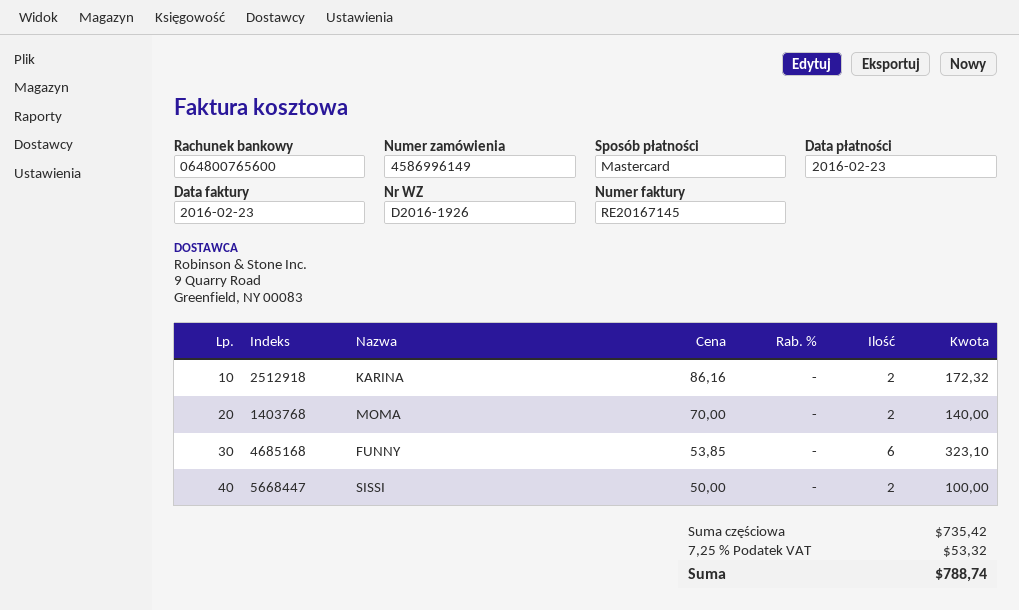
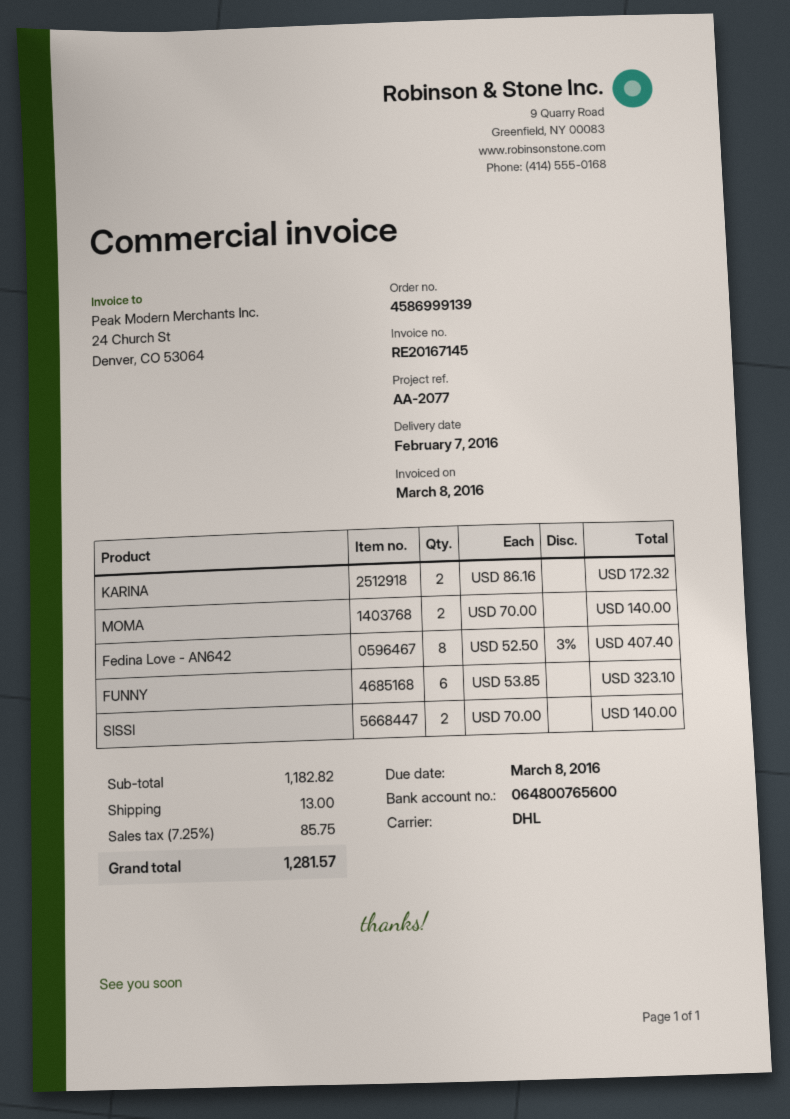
order number: 4586996149 -> 4586999139
invoice date: 2016-02-23 -> 2016-03-08
due date: 2016-02-23 -> 2016-03-08
SISSI: 2 x 50.00 = 100.00 -> 2 x 70.00 = 140.00
Fedina Love - AN642: none -> 8 x 52.50 - 3% = 407.40
subtotal: 735.42 -> 1182.82
shipping: none -> 13.00
tax: 7.25% = 53.32 -> 7.25% = 85.75
total: 788.74 -> 1281.57

